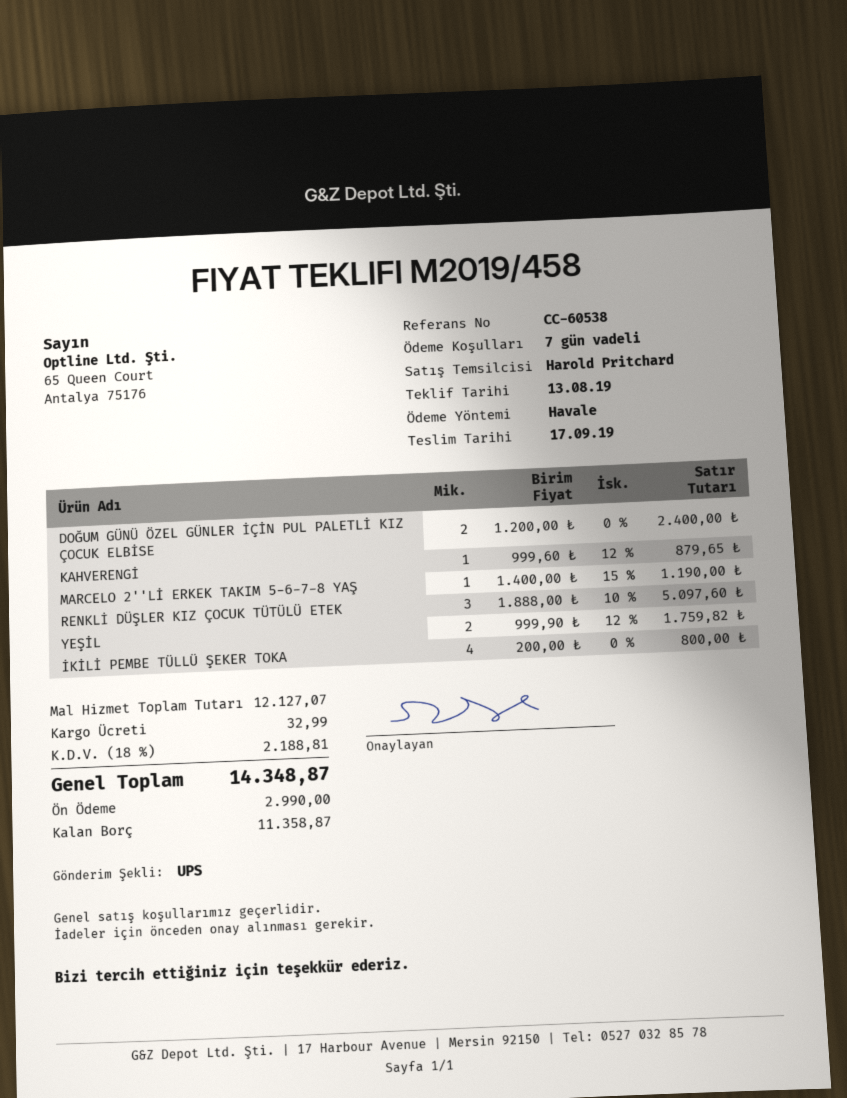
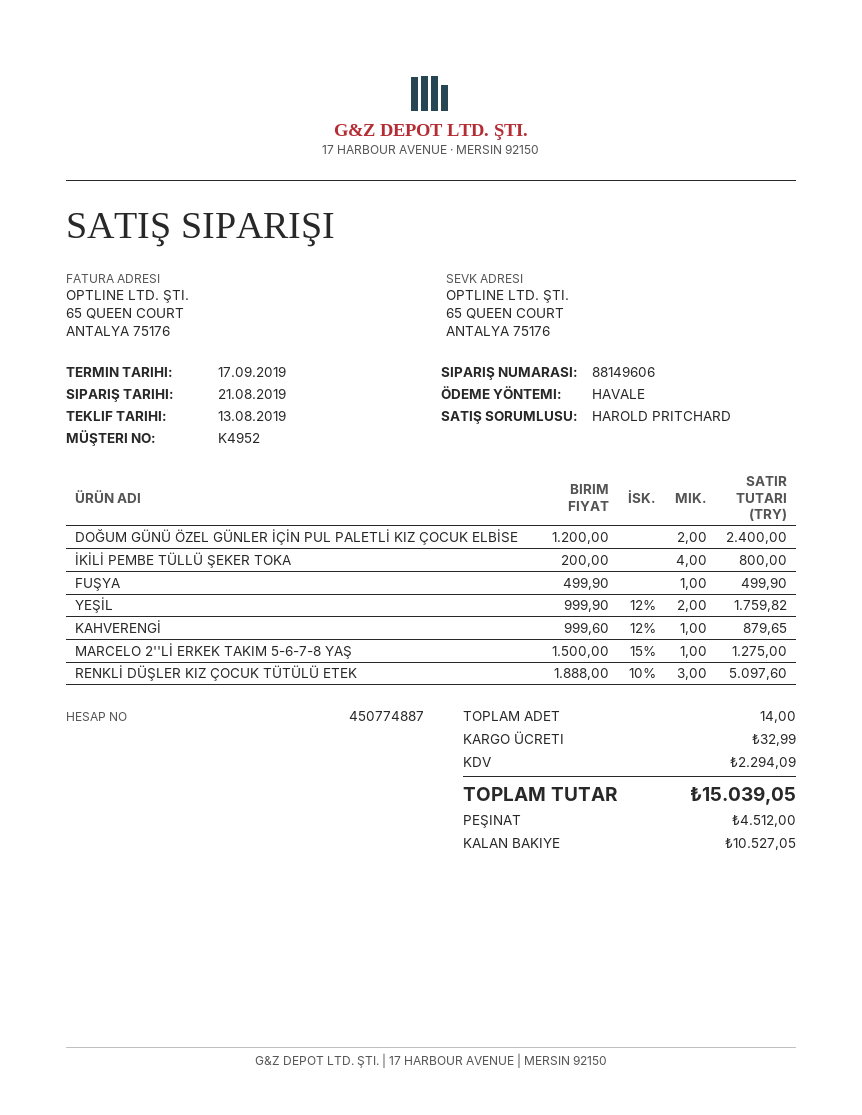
MARCELO 2''Lİ ERKEK TAKIM 5-6-7-8 YAŞ: 1 x 1400.00 - 15% = 1190.00 -> 1 x 1500.00 - 15% = 1275.00
FUŞYA: none -> 1 x 499.90 = 499.90
tax: 2188.81 -> 2294.09
total: 14348.87 -> 15039.05
deposit: 2990.00 -> 4512.00
balance: 11358.87 -> 10527.05

